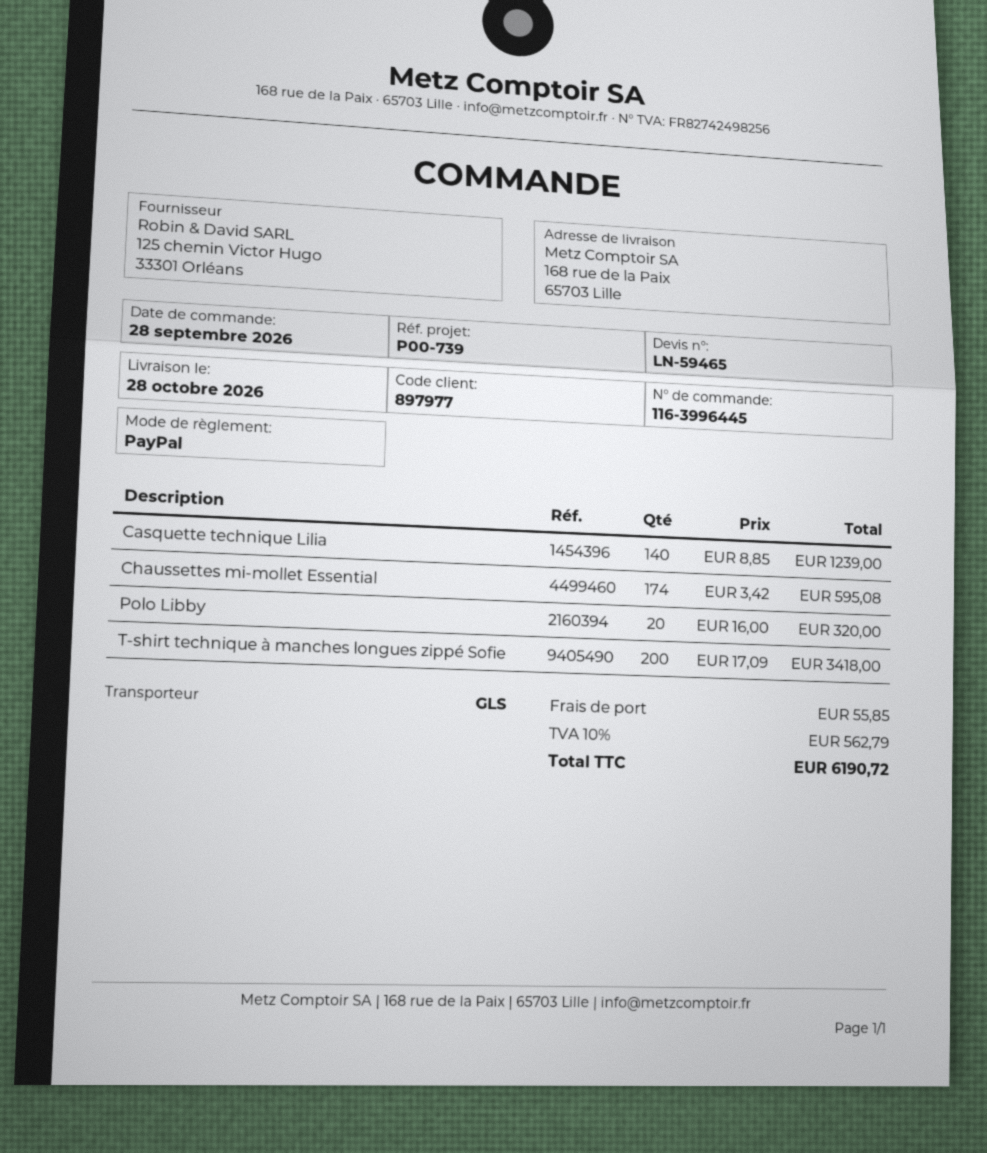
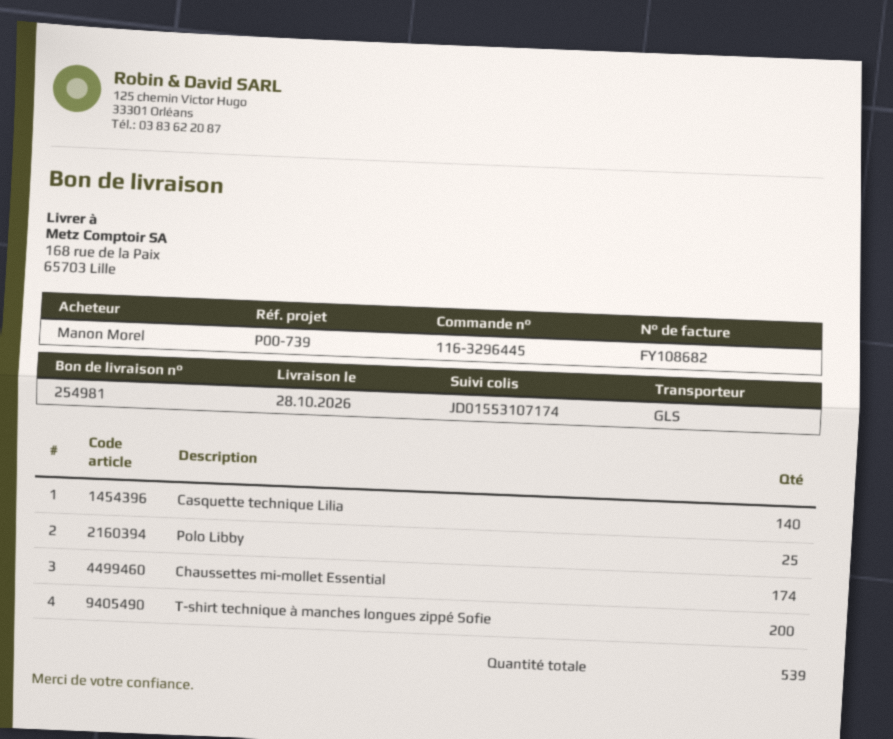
order number: 116-3996445 -> 116-3296445
Polo Libby: 20 -> 25

